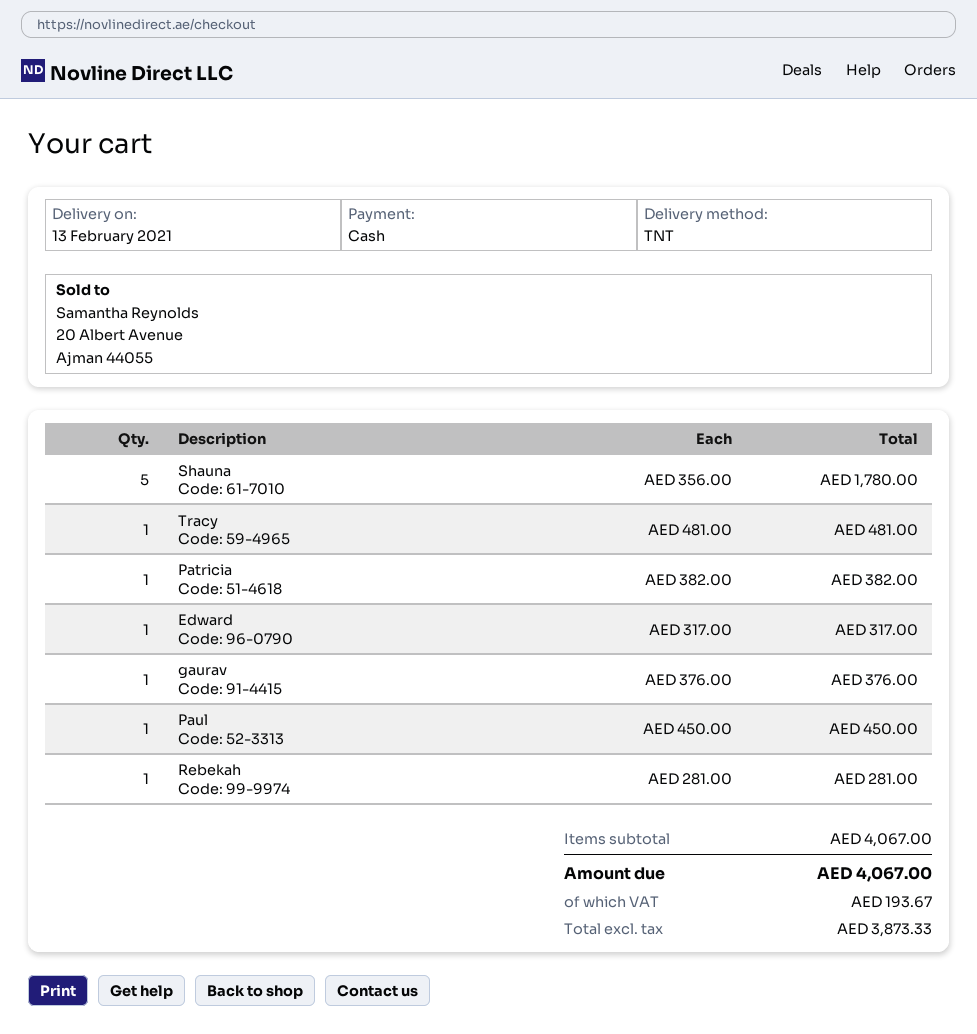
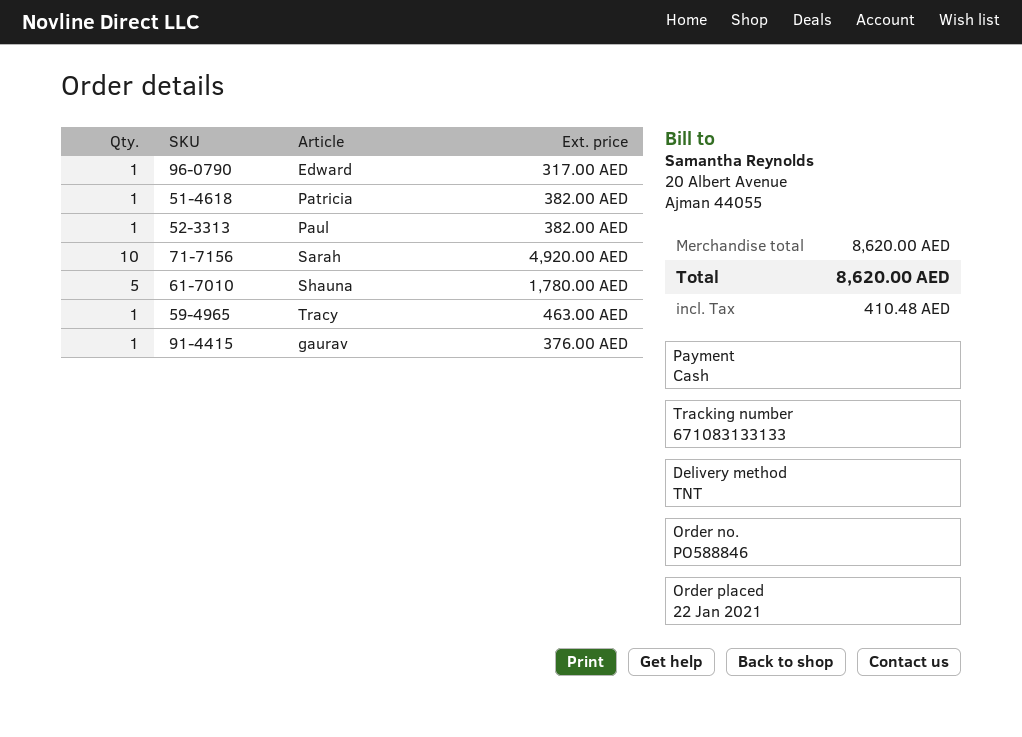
Tracy: 1 for 481.00 -> 1 for 463.00
Paul: 1 for 450.00 -> 1 for 382.00
Rebekah: 1 for 281.00 -> none
Sarah: none -> 10 for 4920.00
subtotal: 4067.00 -> 8620.00
tax: 193.67 -> 410.48
total: 4067.00 -> 8620.00

